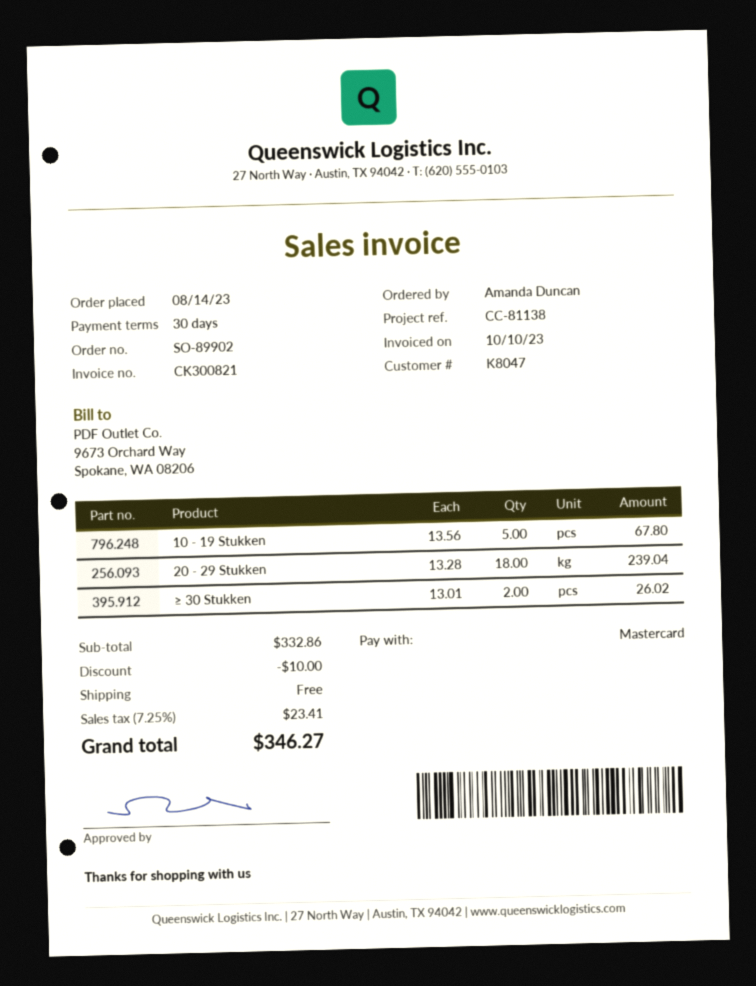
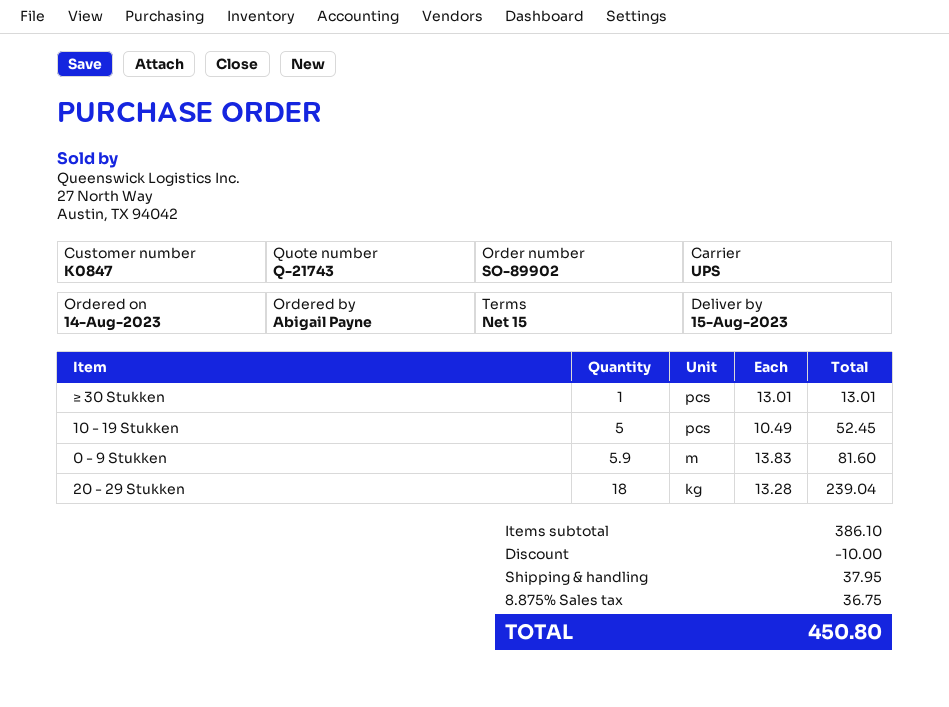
payment terms: 30 days -> 15 days
customer number: K8047 -> K0847
ordered by: Amanda Duncan -> Abigail Payne
10 - 19 Stukken: 5 x 13.56 = 67.80 -> 5 x 10.49 = 52.45
≥ 30 Stukken: 2 x 13.01 = 26.02 -> 1 x 13.01 = 13.01
0 - 9 Stukken: none -> 5.9 x 13.83 = 81.60
subtotal: 332.86 -> 386.10
shipping: 0.00 -> 37.95
tax: 7.25% = 23.41 -> 8.875% = 36.75
total: 346.27 -> 450.80

